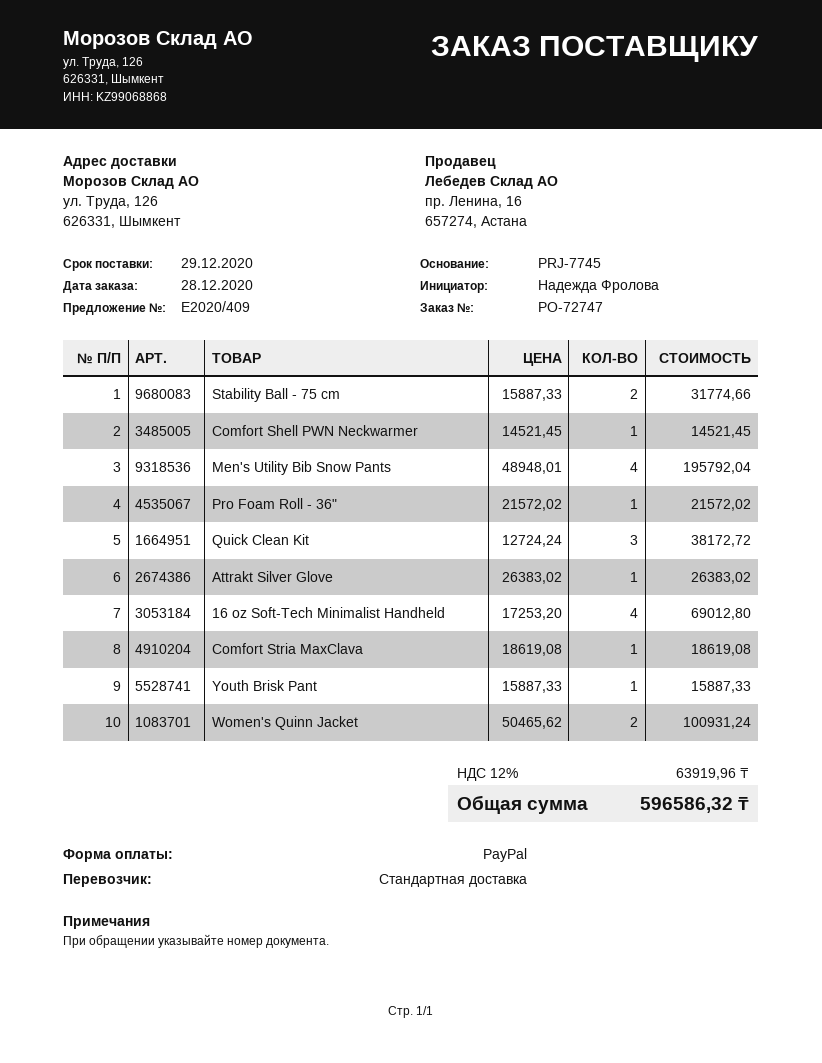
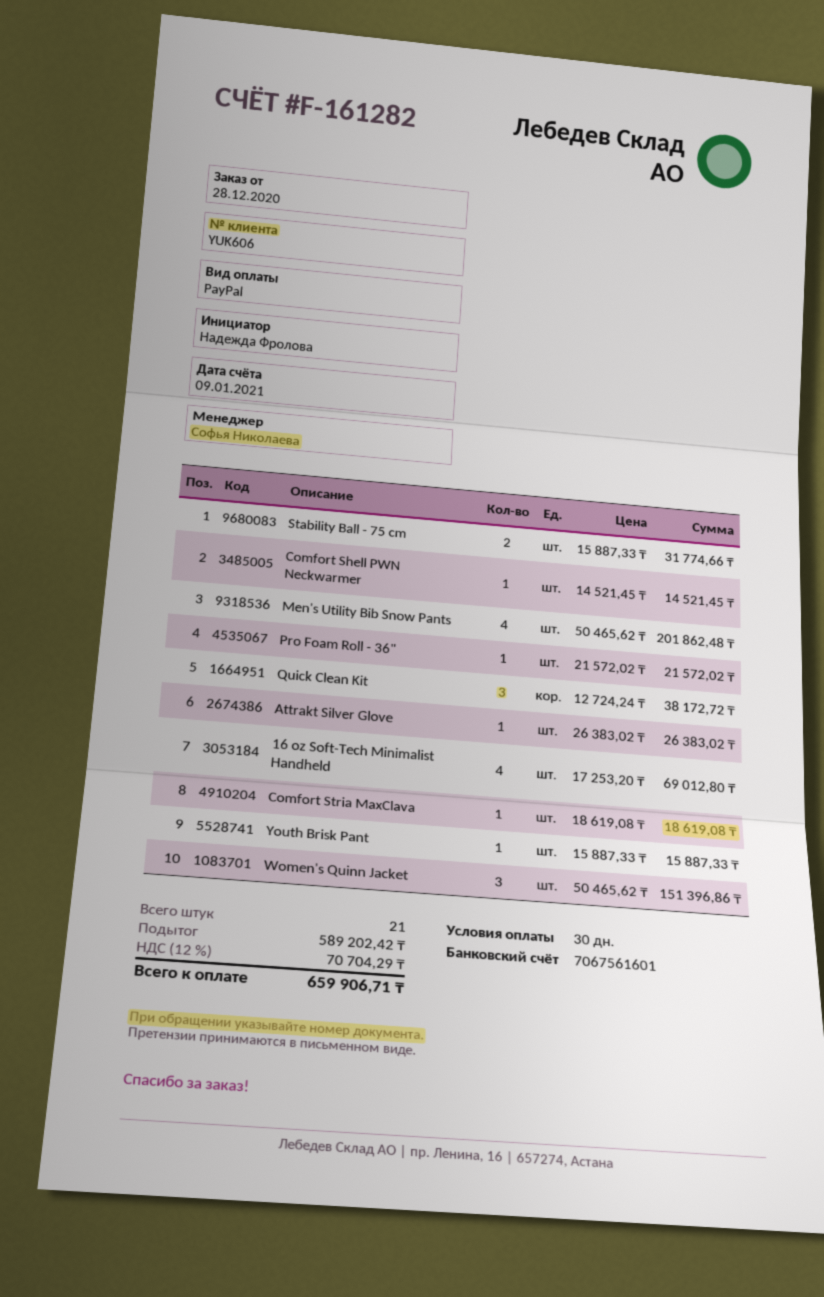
Men's Utility Bib Snow Pants: 4 x 48948.01 = 195792.04 -> 4 x 50465.62 = 201862.48
Women's Quinn Jacket: 2 x 50465.62 = 100931.24 -> 3 x 50465.62 = 151396.86
tax: 12% = 63919.96 -> 12% = 70704.29
total: 596586.32 -> 659906.71

